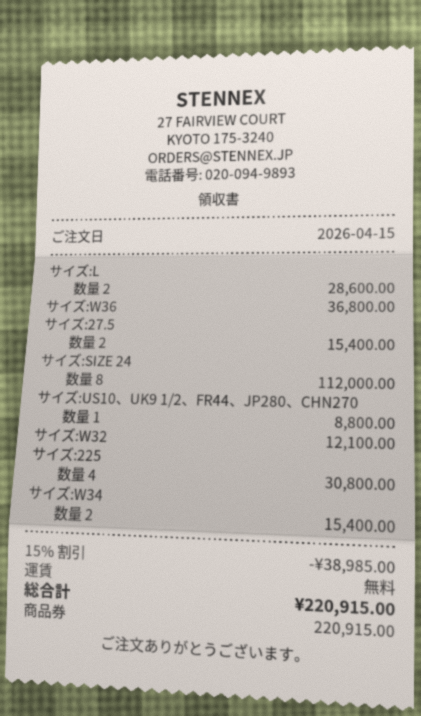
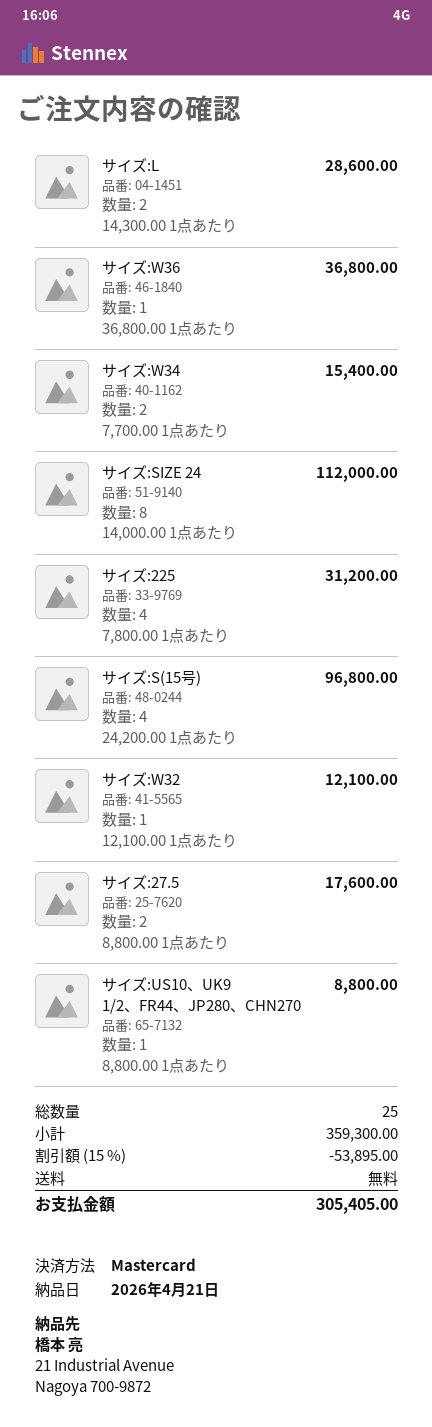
payment method: gift card -> Mastercard
サイズ:27.5: 2 for 15400.00 -> 2 for 17600.00
サイズ:225: 4 for 30800.00 -> 4 for 31200.00
サイズ:S(15号): none -> 4 for 96800.00
discount: 15% = 38985.00 -> 15% = 53895.00
total: 220915.00 -> 305405.00

